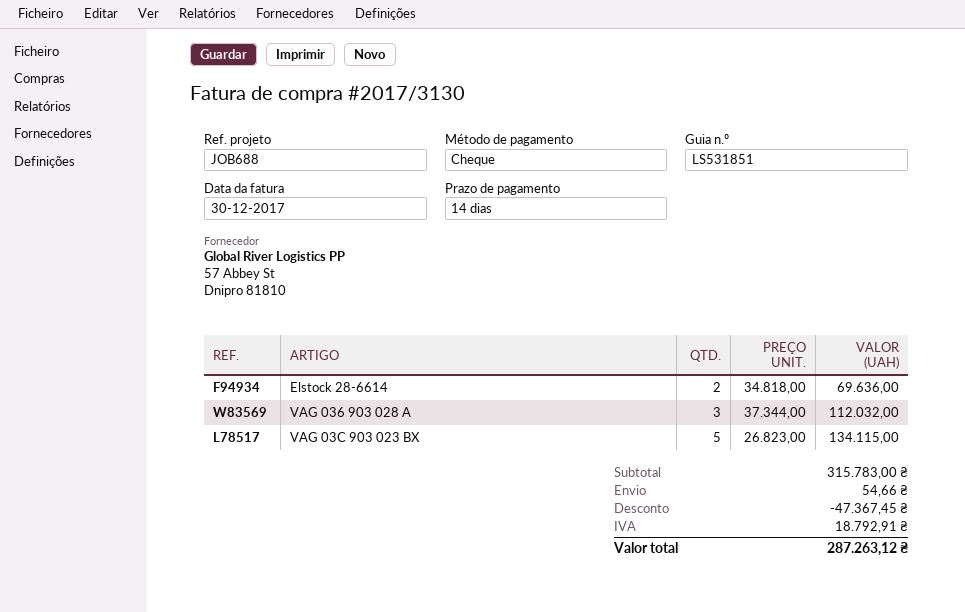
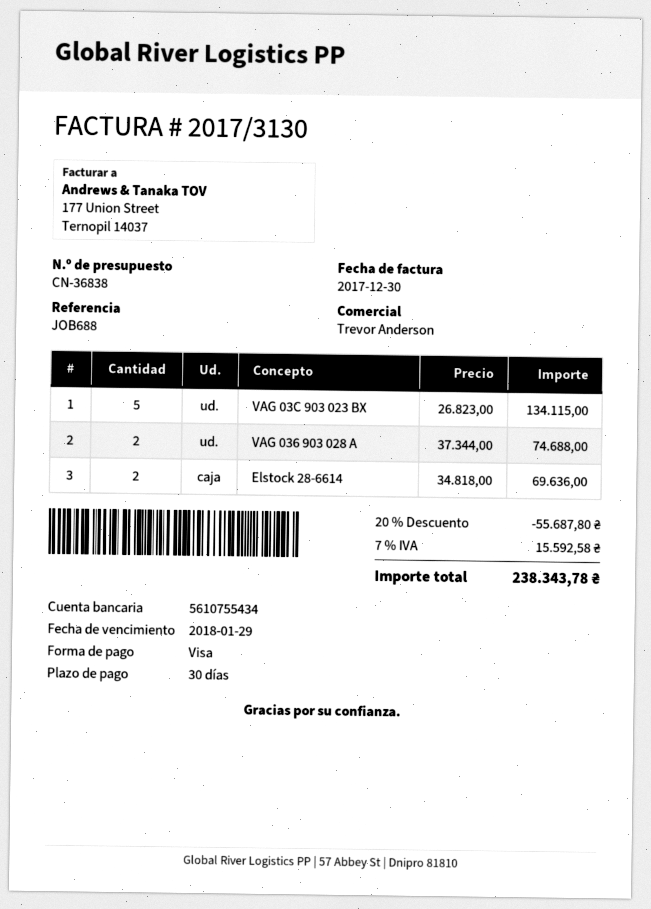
payment terms: 14 days -> 30 days
payment method: cheque -> Visa
VAG 036 903 028 A: 3 x 37344.00 = 112032.00 -> 2 x 37344.00 = 74688.00
discount: 47367.45 -> 55687.80
shipping: 54.66 -> none
tax: 18792.91 -> 15592.58
total: 287263.12 -> 238343.78

